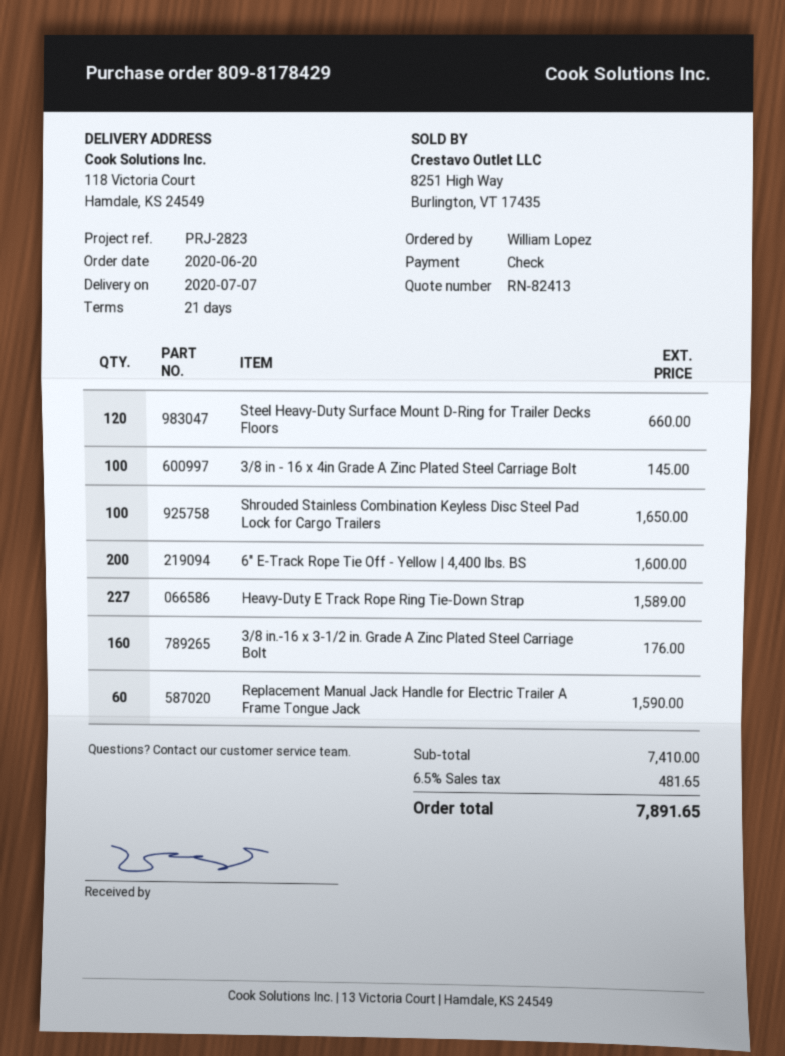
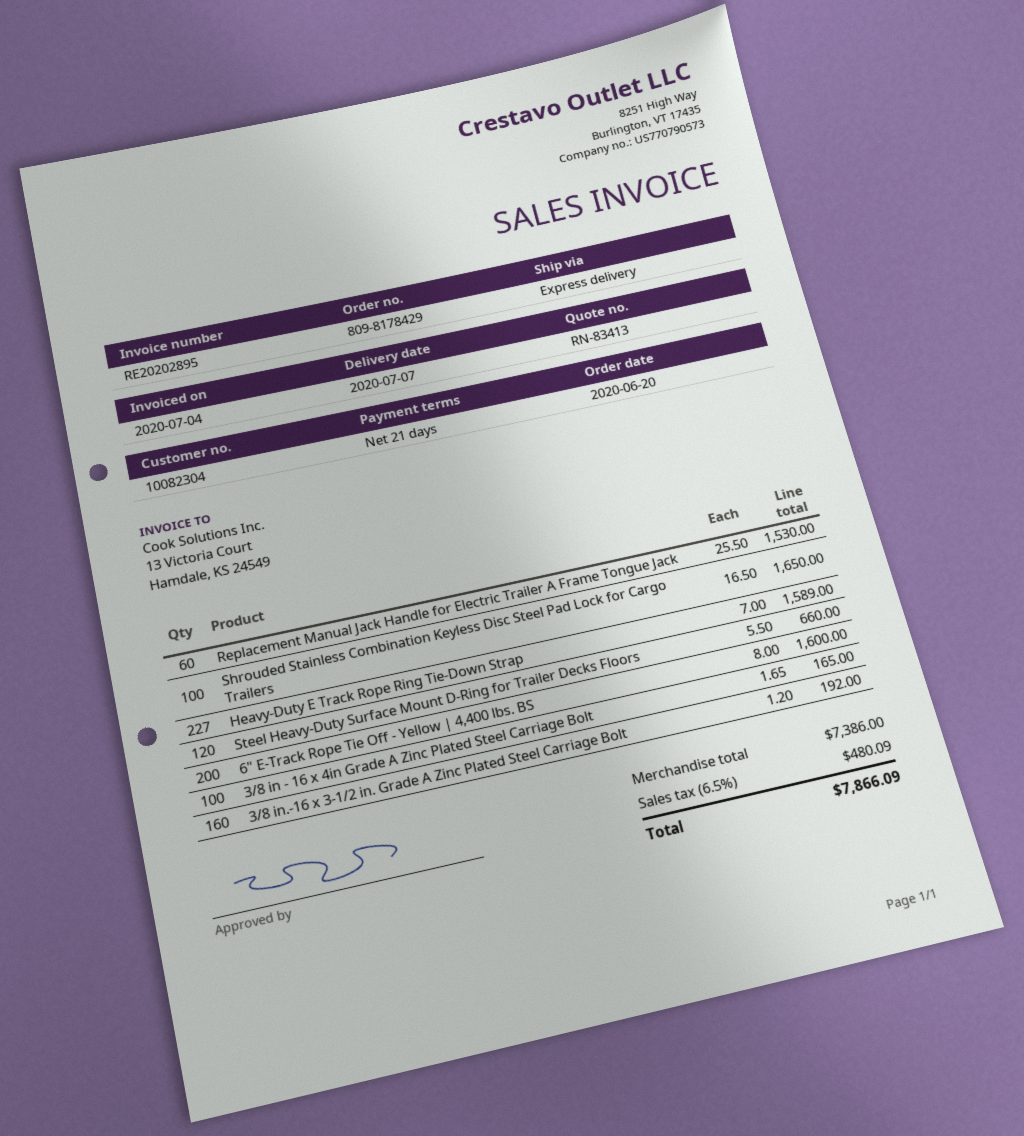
quote number: RN-82413 -> RN-83413
3/8 in - 16 x 4in Grade A Zinc Plated Steel Carriage Bolt: 100 for 145.00 -> 100 for 165.00
3/8 in.-16 x 3-1/2 in. Grade A Zinc Plated Steel Carriage Bolt: 160 for 176.00 -> 160 for 192.00
Replacement Manual Jack Handle for Electric Trailer A Frame Tongue Jack: 60 for 1590.00 -> 60 for 1530.00
subtotal: 7410.00 -> 7386.00
tax: 6.5% = 481.65 -> 6.5% = 480.09
total: 7891.65 -> 7866.09

